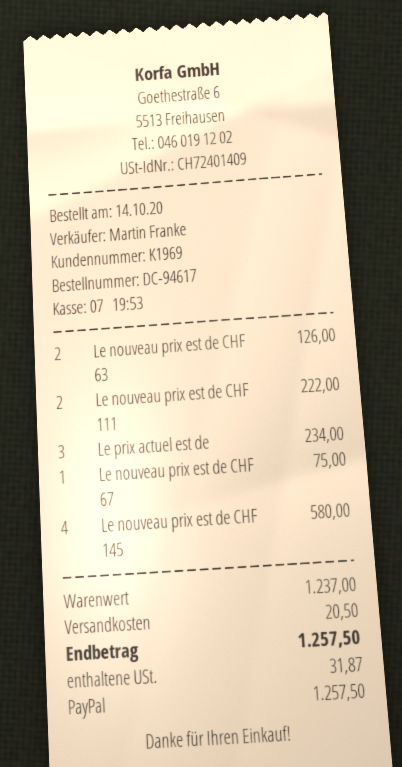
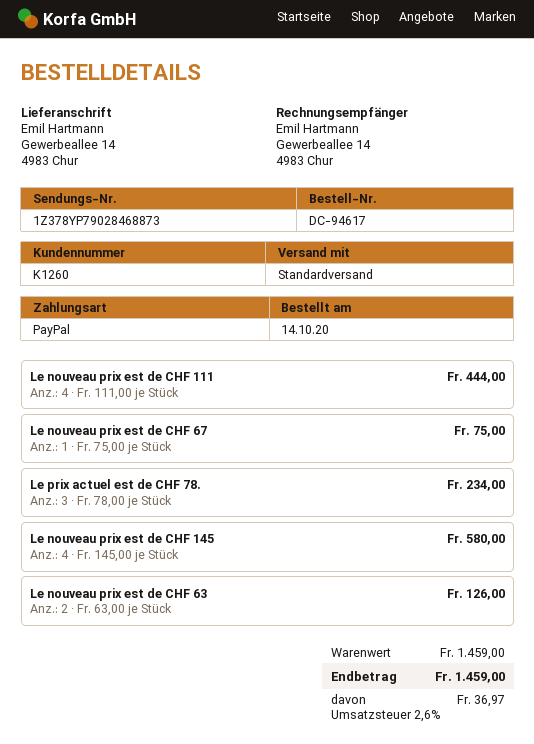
customer number: K1969 -> K1260
Le nouveau prix est de CHF 111: 2 for 222.00 -> 4 for 444.00
subtotal: 1237.00 -> 1459.00
shipping: 20.50 -> none
tax: 31.87 -> 36.97
total: 1257.50 -> 1459.00

